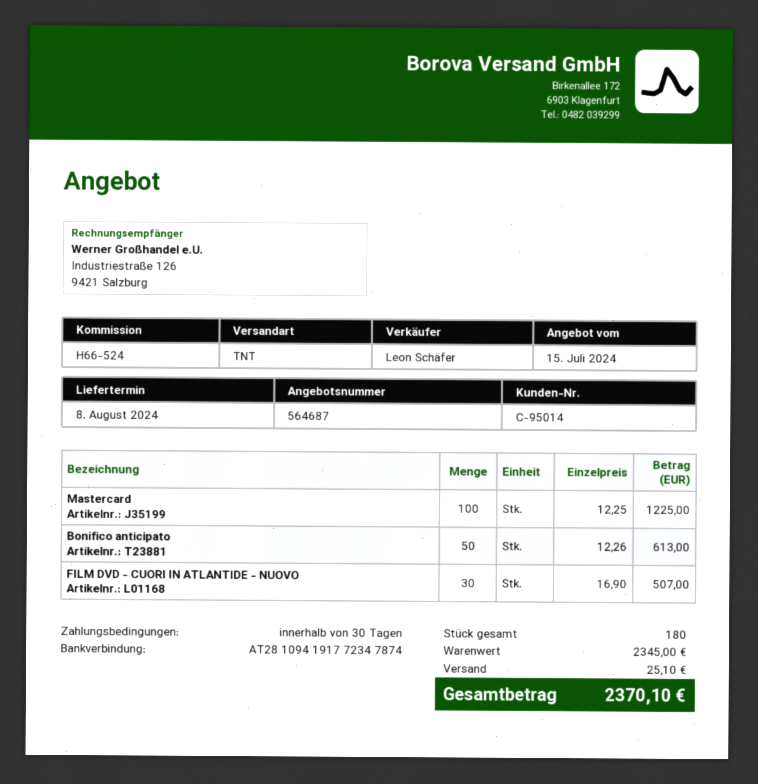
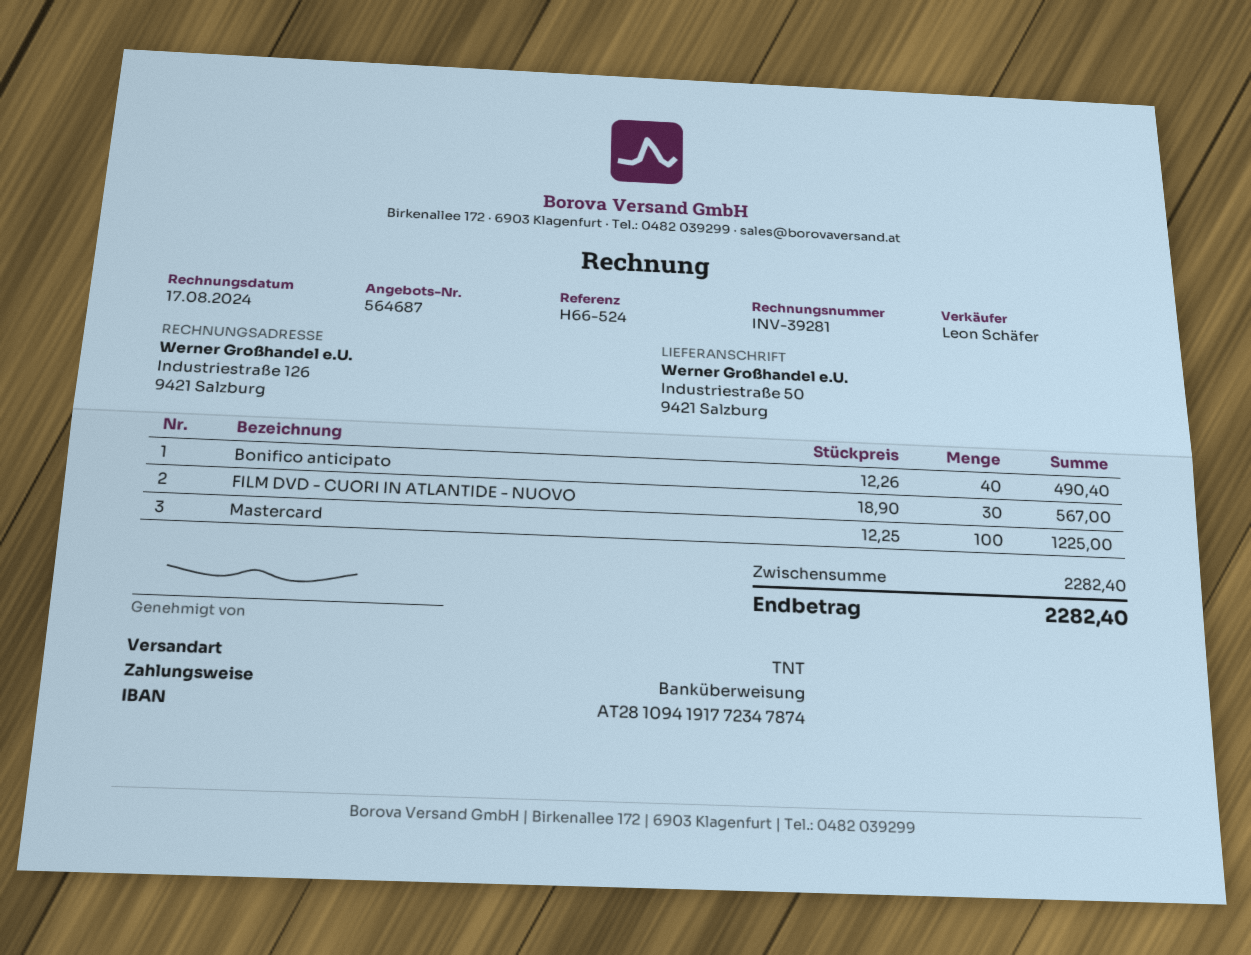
Bonifico anticipato: 50 x 12.26 = 613.00 -> 40 x 12.26 = 490.40
FILM DVD - CUORI IN ATLANTIDE - NUOVO: 30 x 16.90 = 507.00 -> 30 x 18.90 = 567.00
subtotal: 2345.00 -> 2282.40
shipping: 25.10 -> none
total: 2370.10 -> 2282.40

